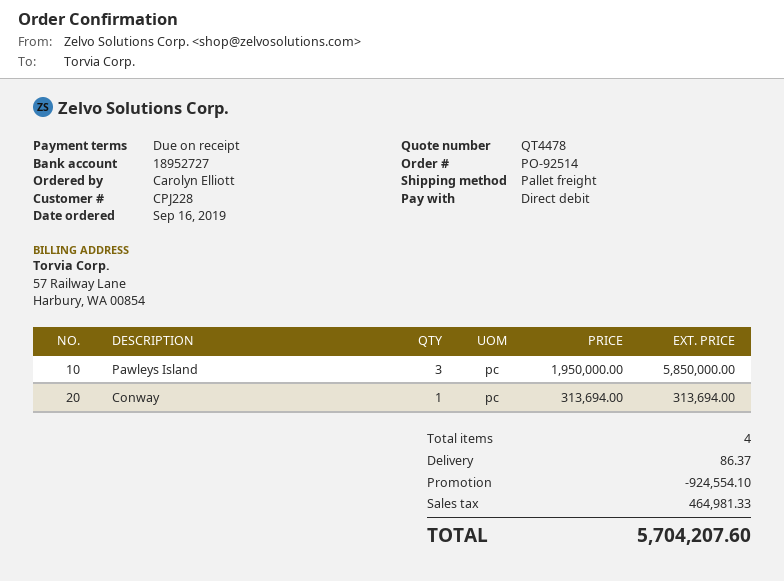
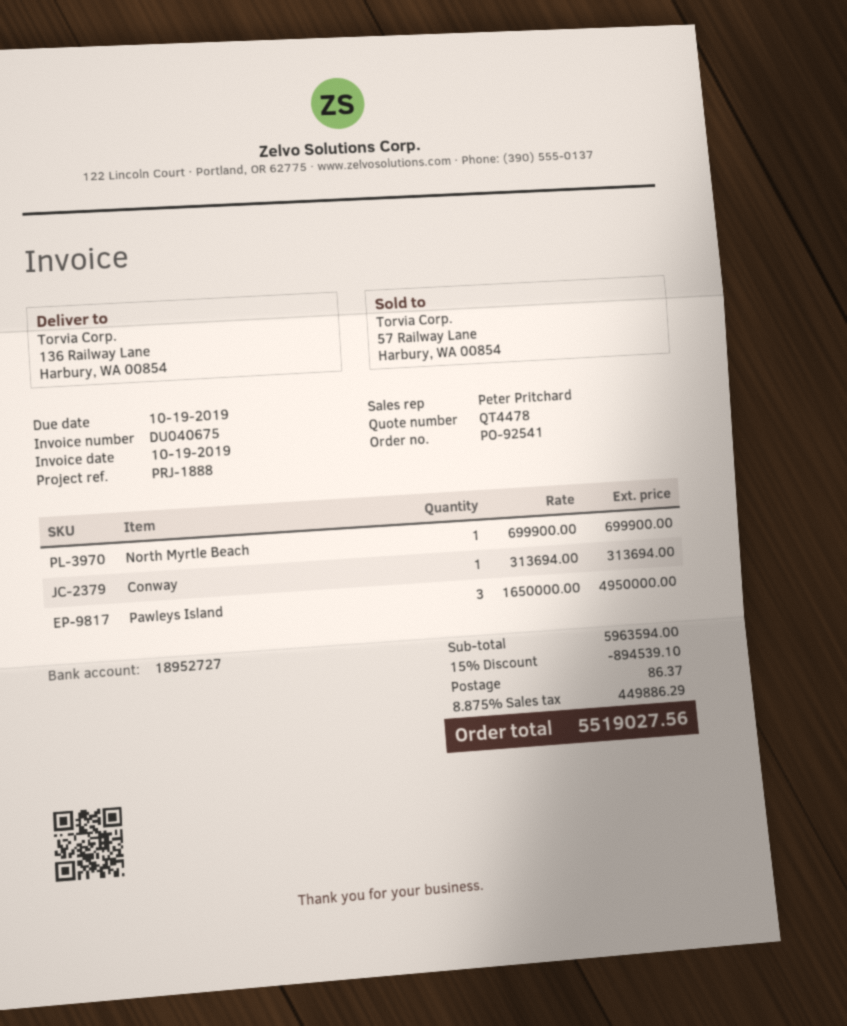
order number: PO-92514 -> PO-92541
Pawleys Island: 3 x 1950000.00 = 5850000.00 -> 3 x 1650000.00 = 4950000.00
North Myrtle Beach: none -> 1 x 699900.00 = 699900.00
discount: 924554.10 -> 894539.10
tax: 464981.33 -> 449886.29
total: 5704207.60 -> 5519027.56

